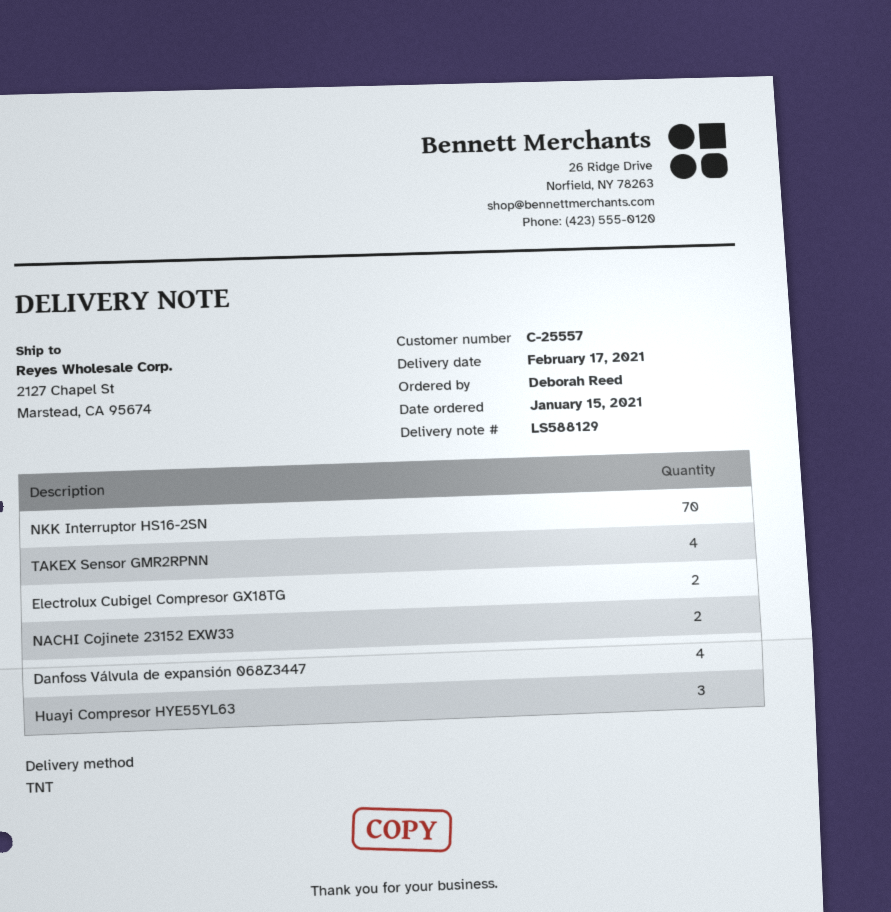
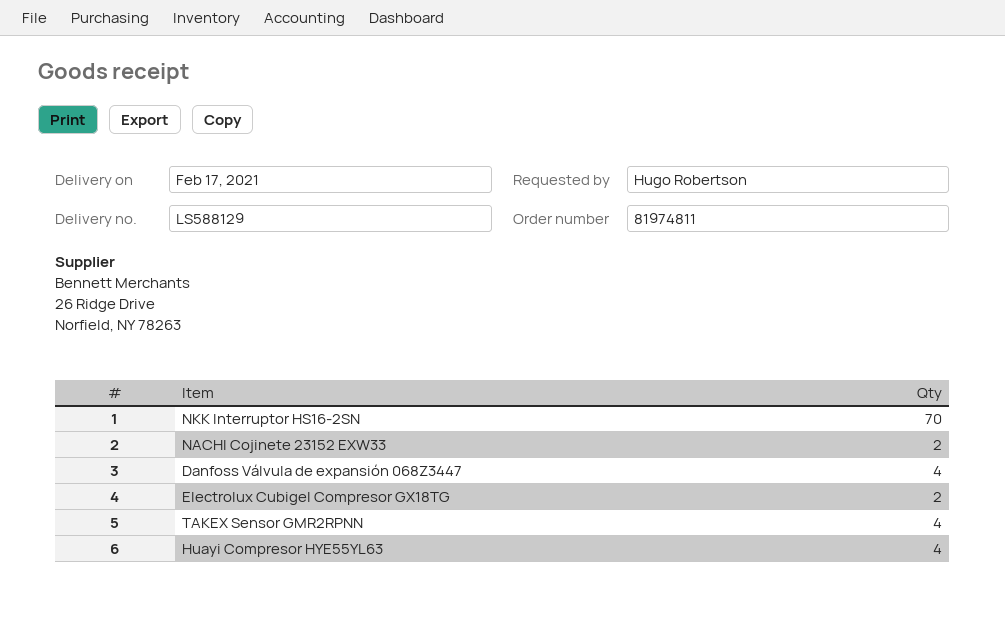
ordered by: Deborah Reed -> Hugo Robertson
Huayi Compresor HYE55YL63: 3 -> 4

